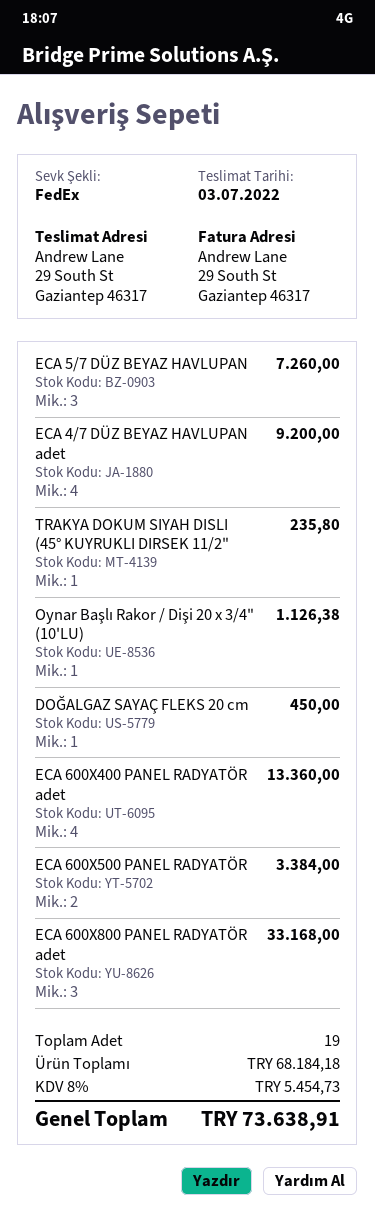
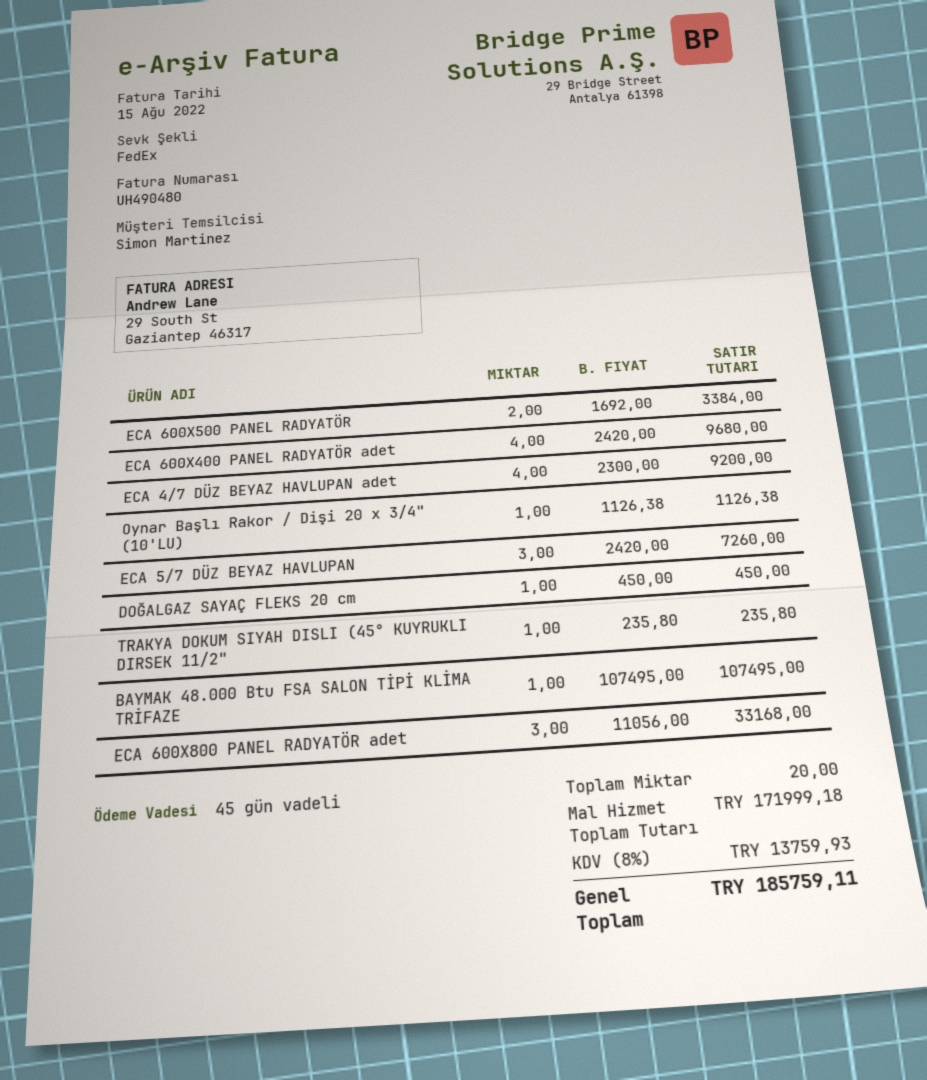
ECA 600X400 PANEL RADYATÖR adet: 4 for 13360.00 -> 4 for 9680.00
BAYMAK 48.000 Btu FSA SALON TİPİ KLİMA TRİFAZE: none -> 1 for 107495.00
total quantity: 19 -> 20
subtotal: 68184.18 -> 171999.18
tax: 8% = 5454.73 -> 8% = 13759.93
total: 73638.91 -> 185759.11

